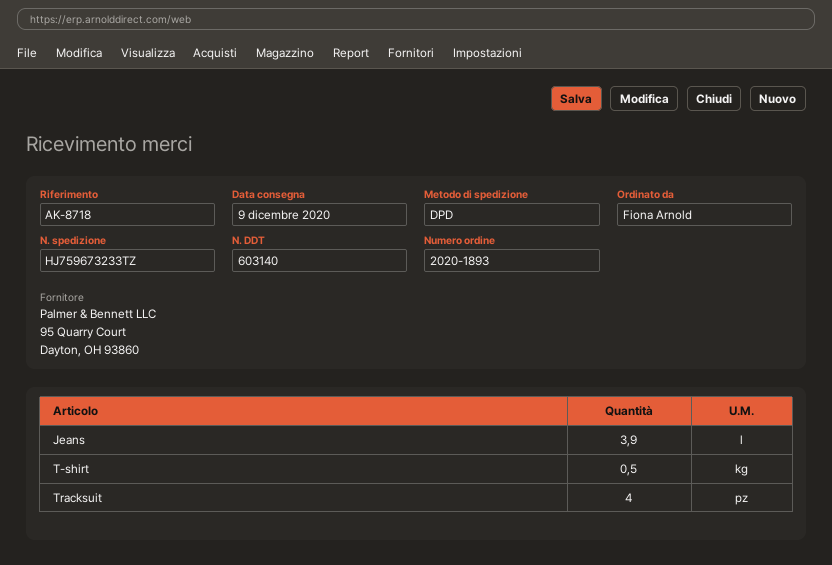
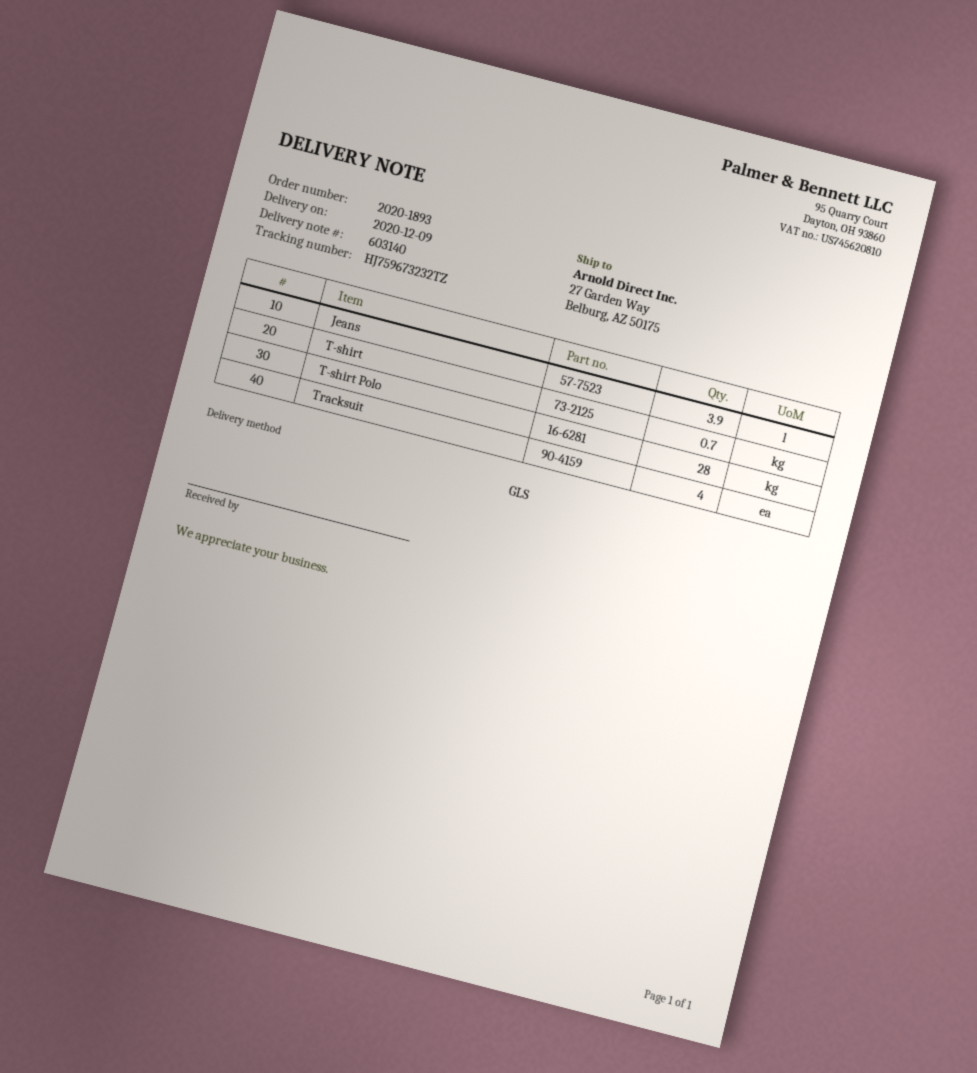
shipping method: DPD -> GLS
tracking number: HJ759673233TZ -> HJ759673232TZ
T-shirt: 0.5 -> 0.7
T-shirt Polo: none -> 28

